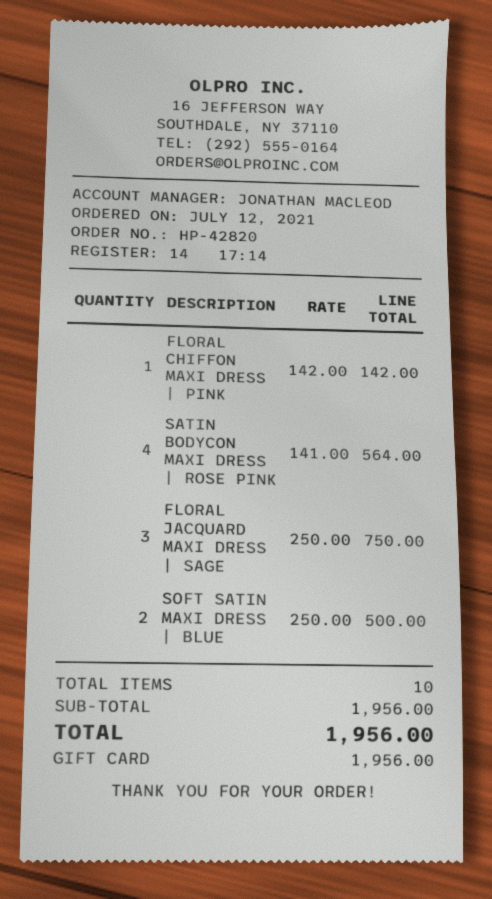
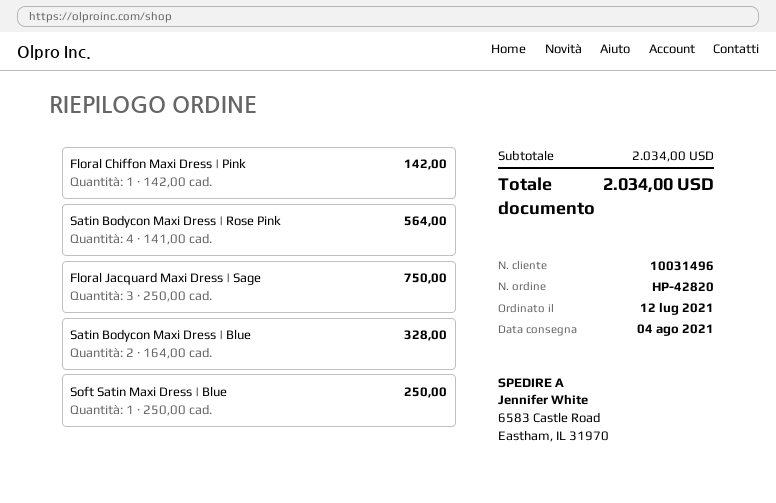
SOFT SATIN MAXI DRESS | BLUE: 2 x 250.00 = 500.00 -> 1 x 250.00 = 250.00
Satin Bodycon Maxi Dress | Blue: none -> 2 x 164.00 = 328.00
subtotal: 1956.00 -> 2034.00
total: 1956.00 -> 2034.00

